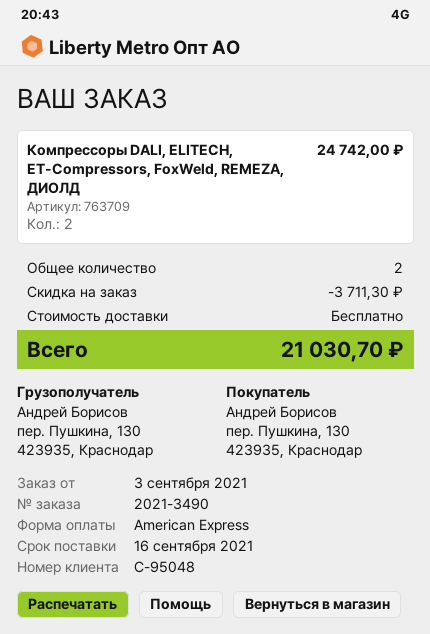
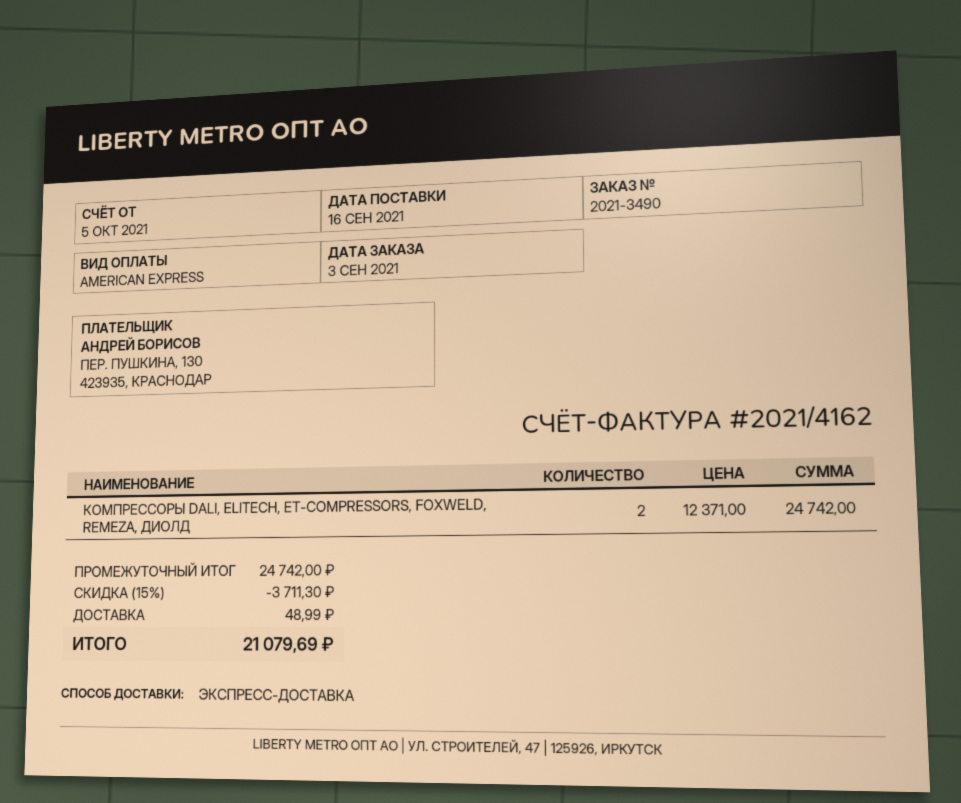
shipping: 0.00 -> 48.99
total: 21030.70 -> 21079.69

